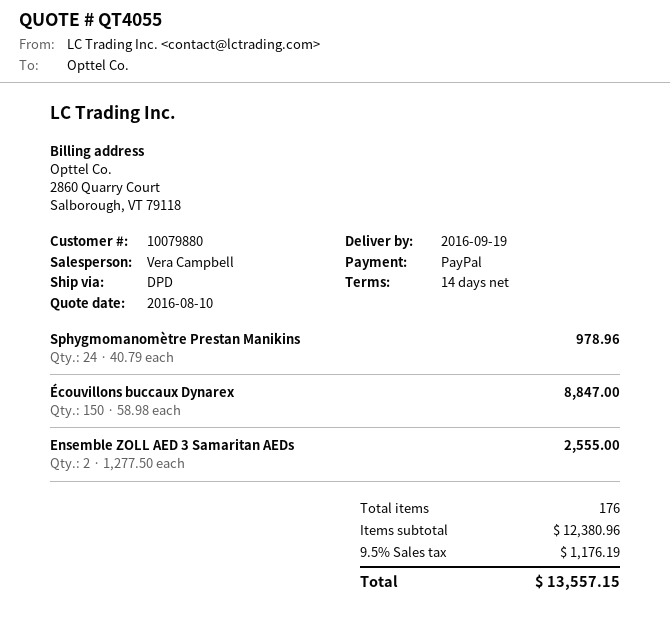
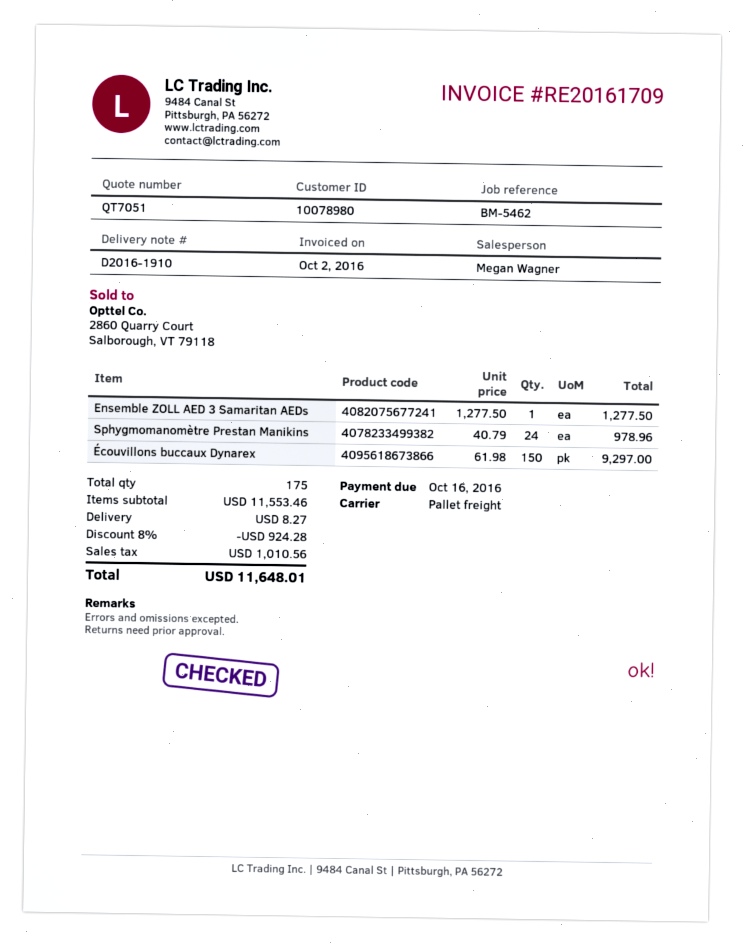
quote number: QT4055 -> QT7051
customer number: 10079880 -> 10078980
sales rep: Vera Campbell -> Megan Wagner
shipping method: DPD -> pallet freight
Écouvillons buccaux Dynarex: 150 x 58.98 = 8847.00 -> 150 x 61.98 = 9297.00
Ensemble ZOLL AED 3 Samaritan AEDs: 2 x 1277.50 = 2555.00 -> 1 x 1277.50 = 1277.50
total quantity: 176 -> 175
subtotal: 12380.96 -> 11553.46
discount: none -> 8% = 924.28
shipping: none -> 8.27
tax: 1176.19 -> 1010.56
total: 13557.15 -> 11648.01

